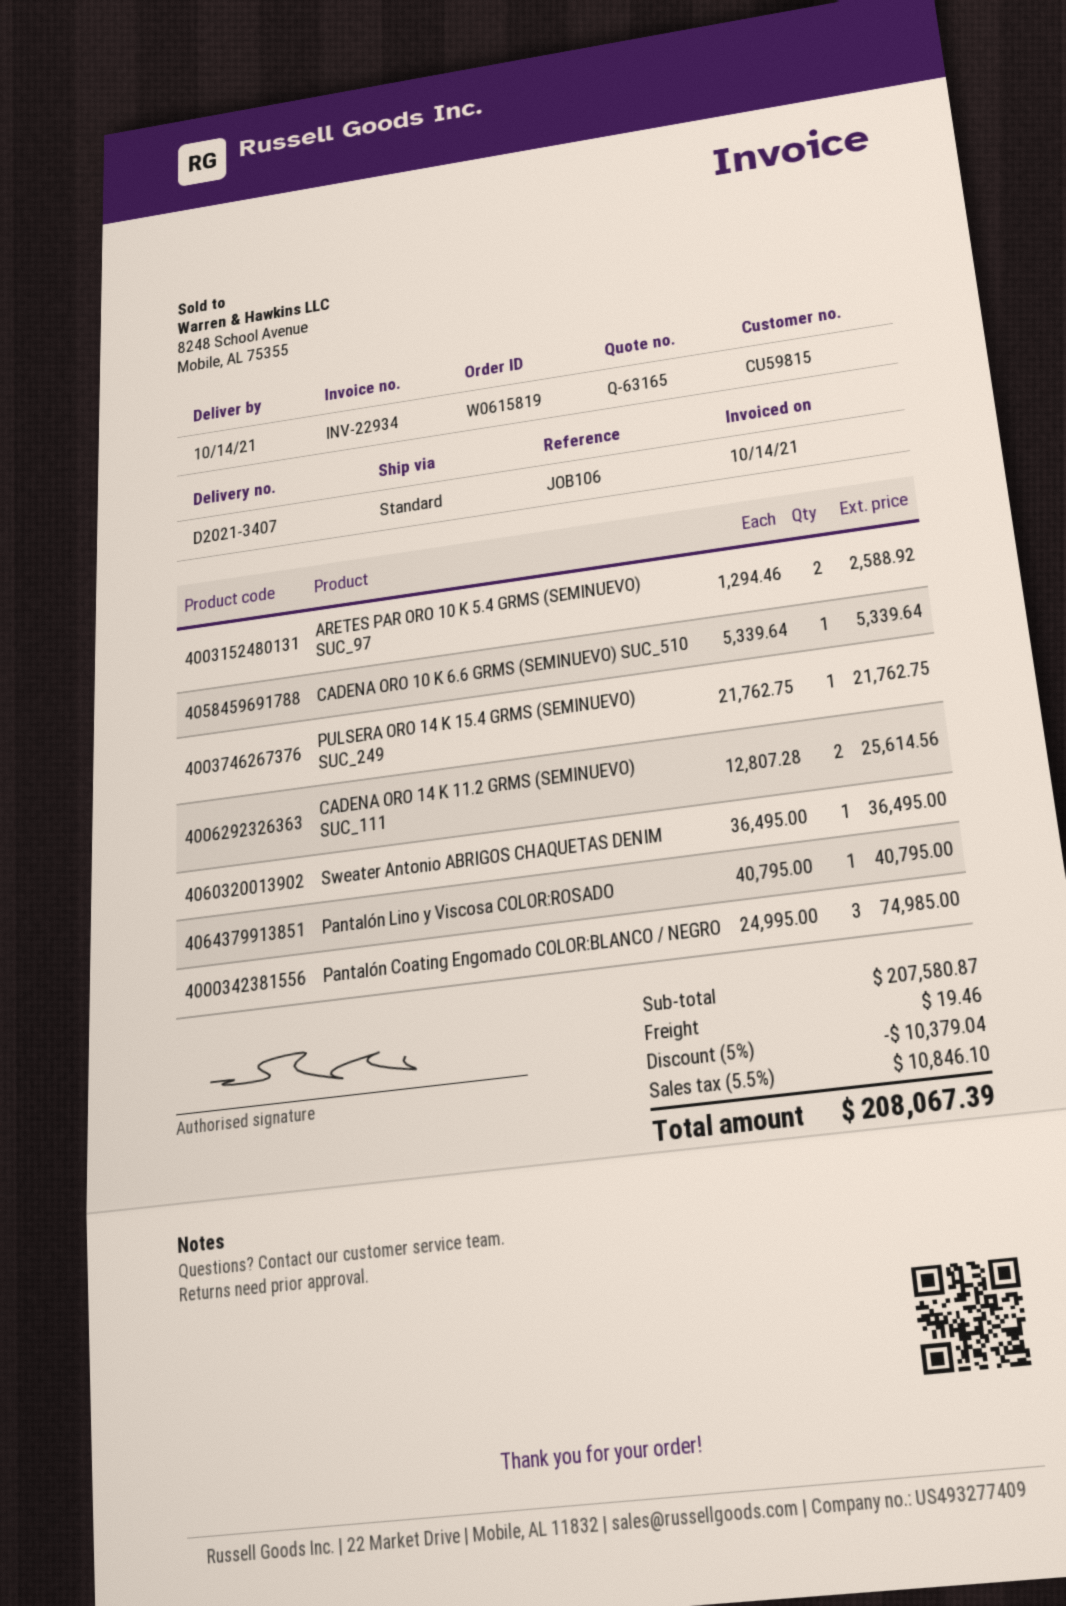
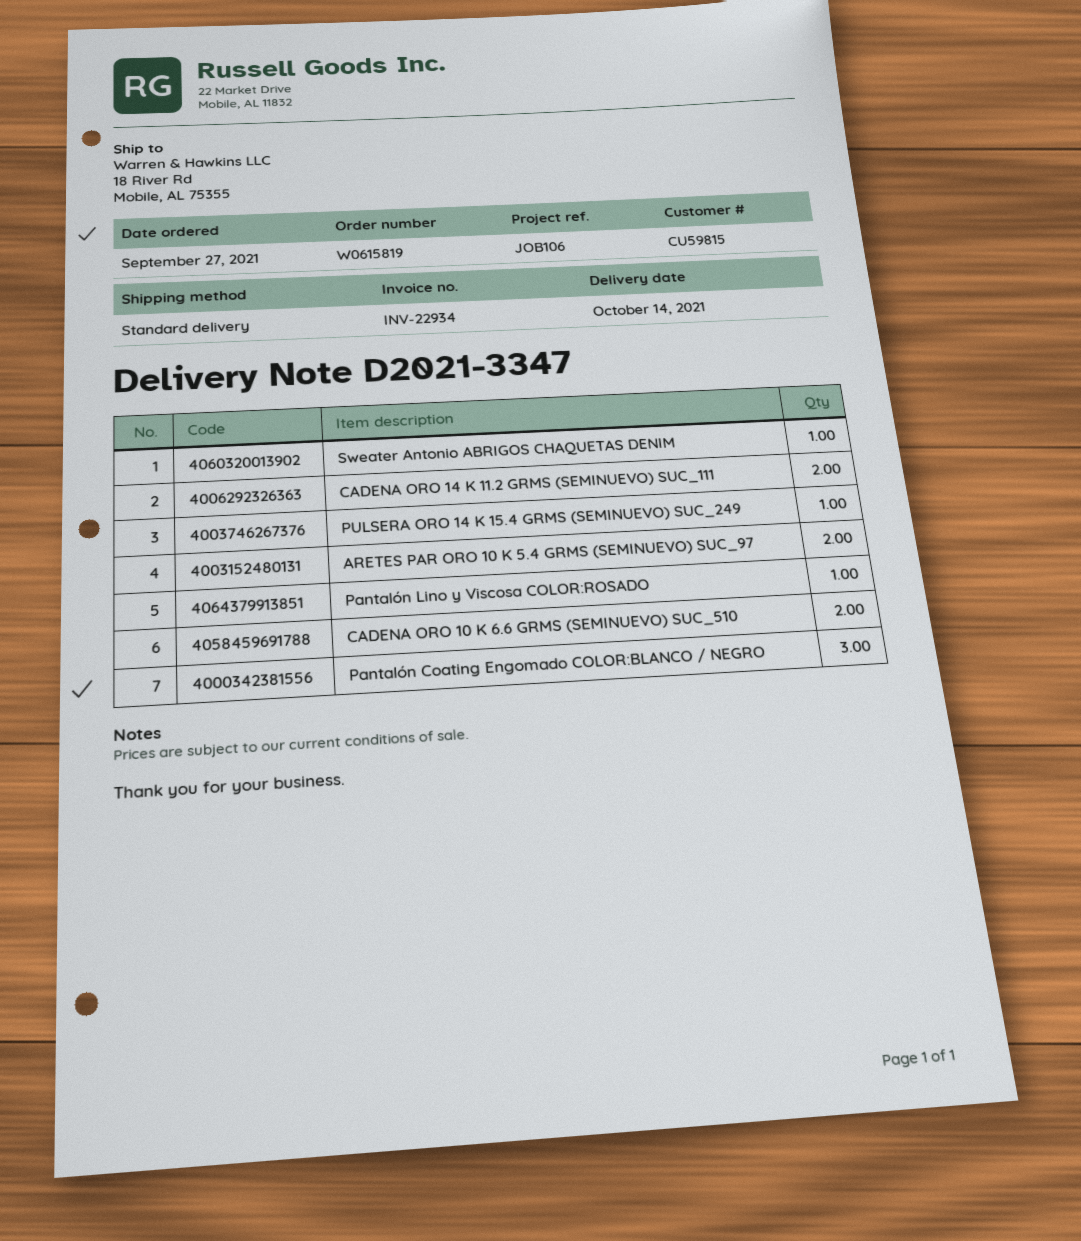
delivery note number: D2021-3407 -> D2021-3347
CADENA ORO 10 K 6.6 GRMS (SEMINUEVO) SUC_510: 1 -> 2

